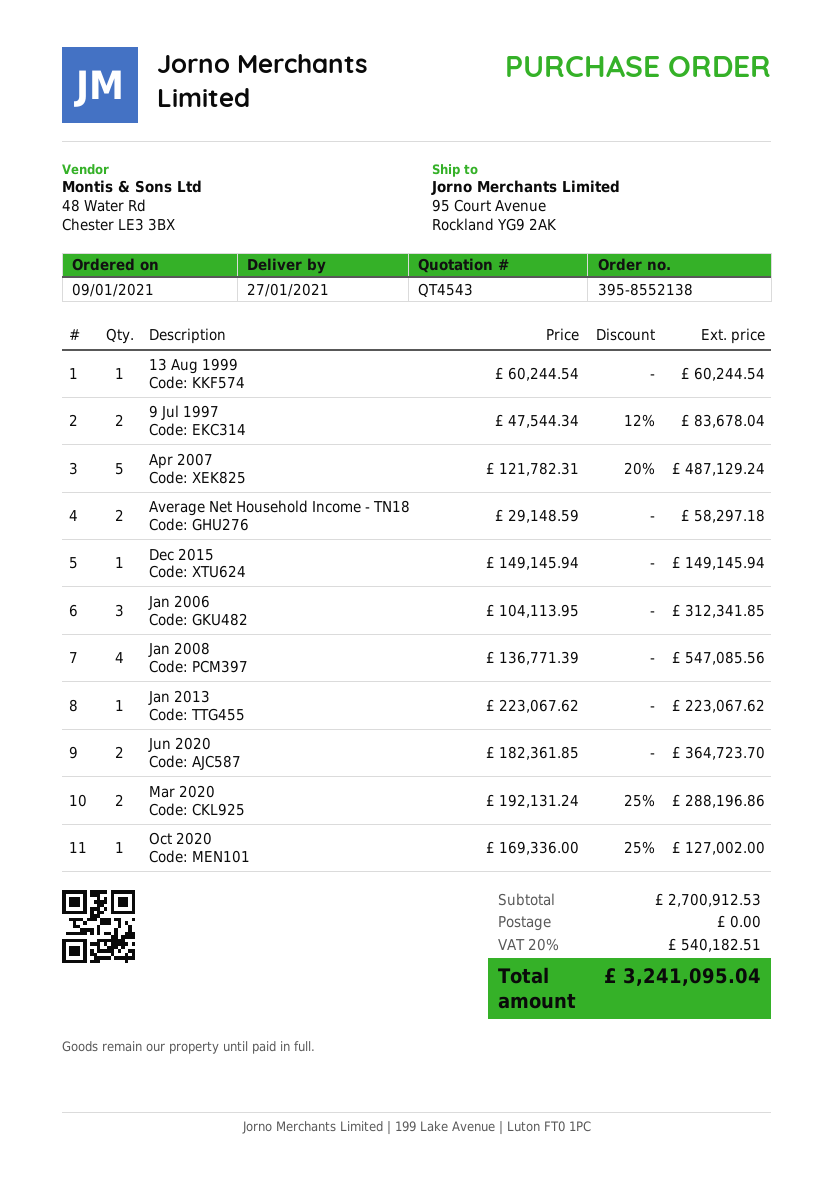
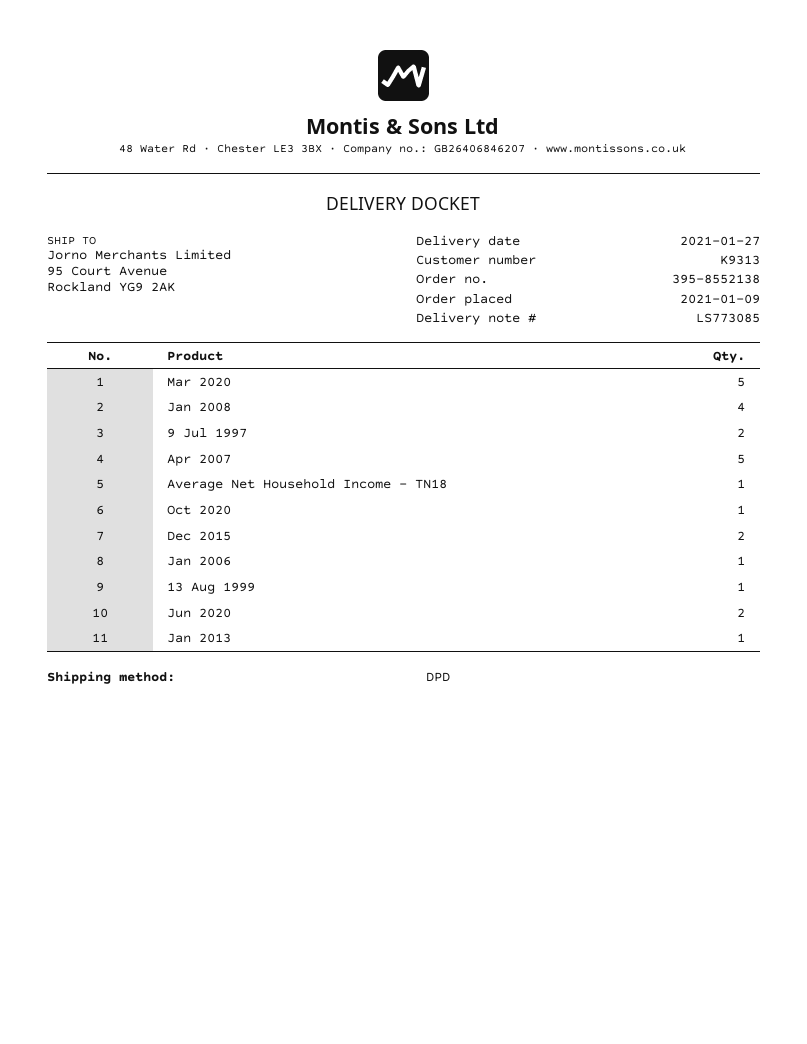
Average Net Household Income - TN18: 2 -> 1
Dec 2015: 1 -> 2
Jan 2006: 3 -> 1
Mar 2020: 2 -> 5

